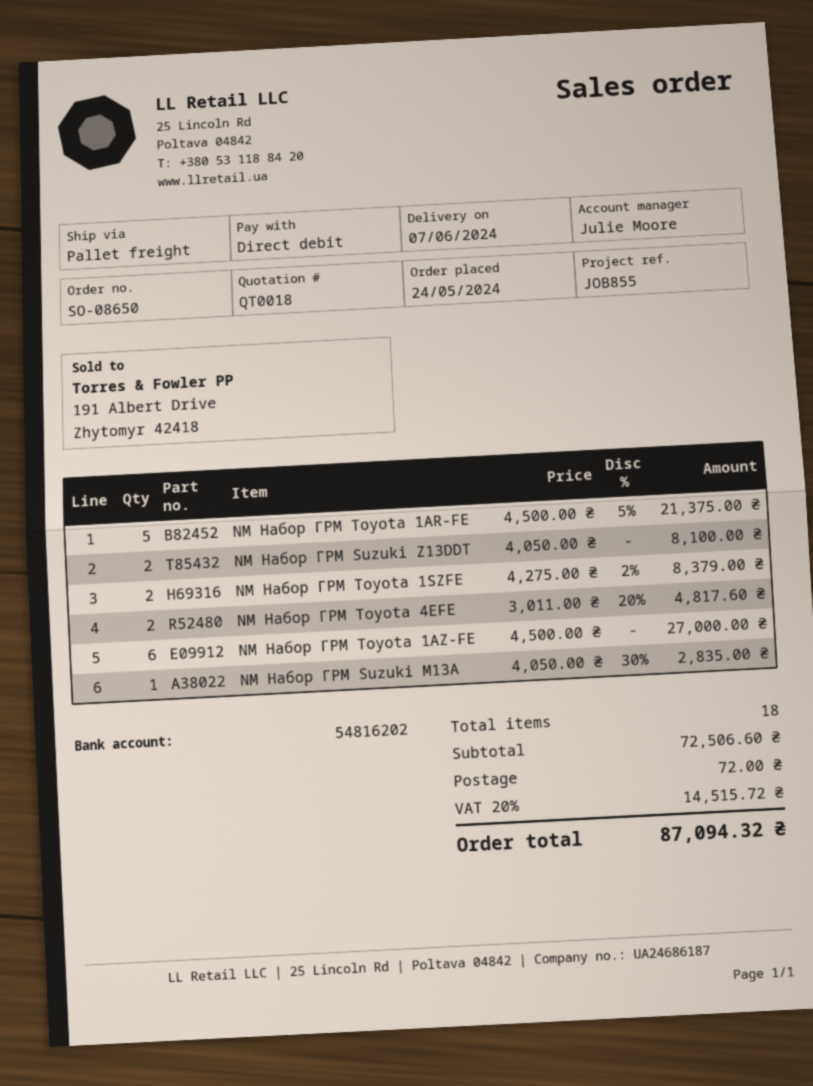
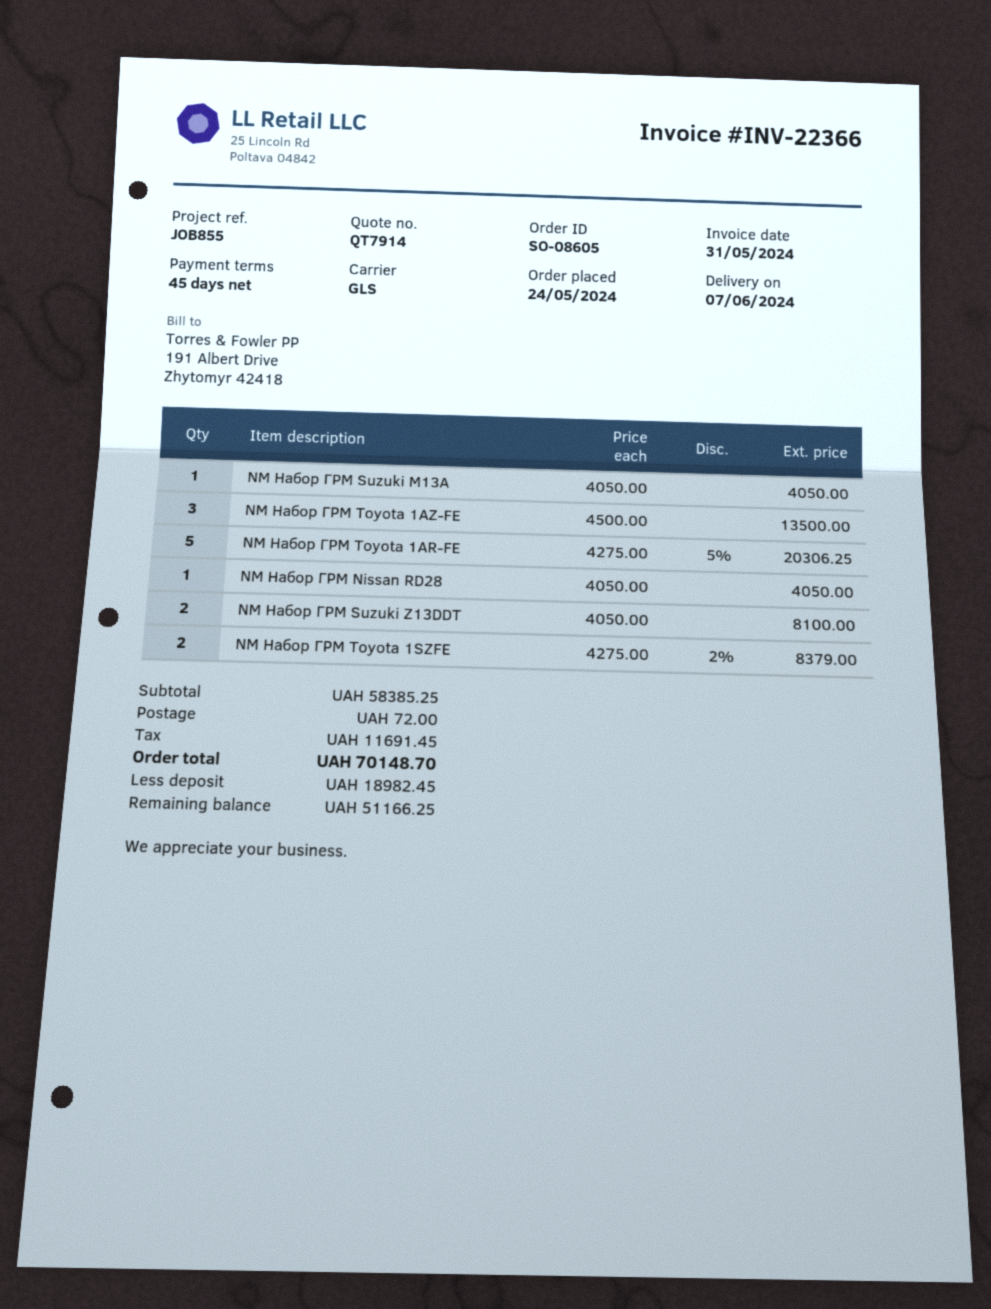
quote number: QT0018 -> QT7914
order number: SO-08650 -> SO-08605
shipping method: pallet freight -> GLS
NM Набор ГРМ Toyota 1AR-FE: 5 x 4500.00 - 5% = 21375.00 -> 5 x 4275.00 - 5% = 20306.25
NM Набор ГРМ Toyota 4EFE: 2 x 3011.00 - 20% = 4817.60 -> none
NM Набор ГРМ Toyota 1AZ-FE: 6 x 4500.00 = 27000.00 -> 3 x 4500.00 = 13500.00
NM Набор ГРМ Suzuki M13A: 1 x 4050.00 - 30% = 2835.00 -> 1 x 4050.00 = 4050.00
NM Набор ГРМ Nissan RD28: none -> 1 x 4050.00 = 4050.00
subtotal: 72506.60 -> 58385.25
tax: 14515.72 -> 11691.45
total: 87094.32 -> 70148.70

